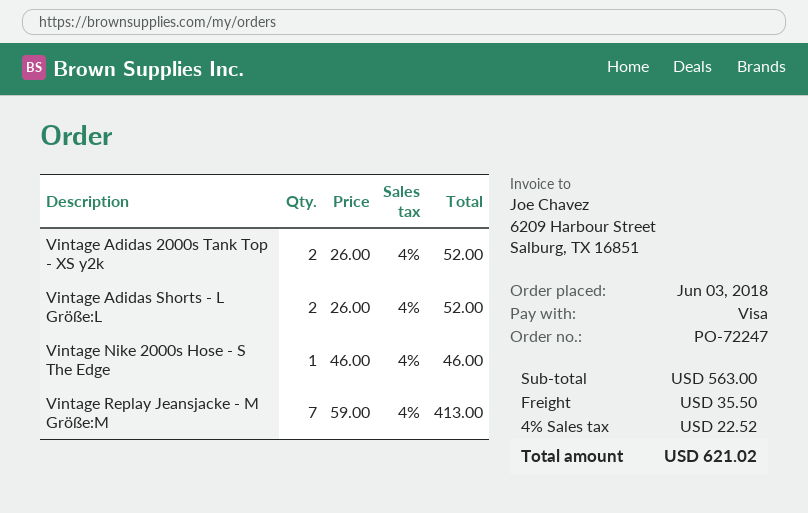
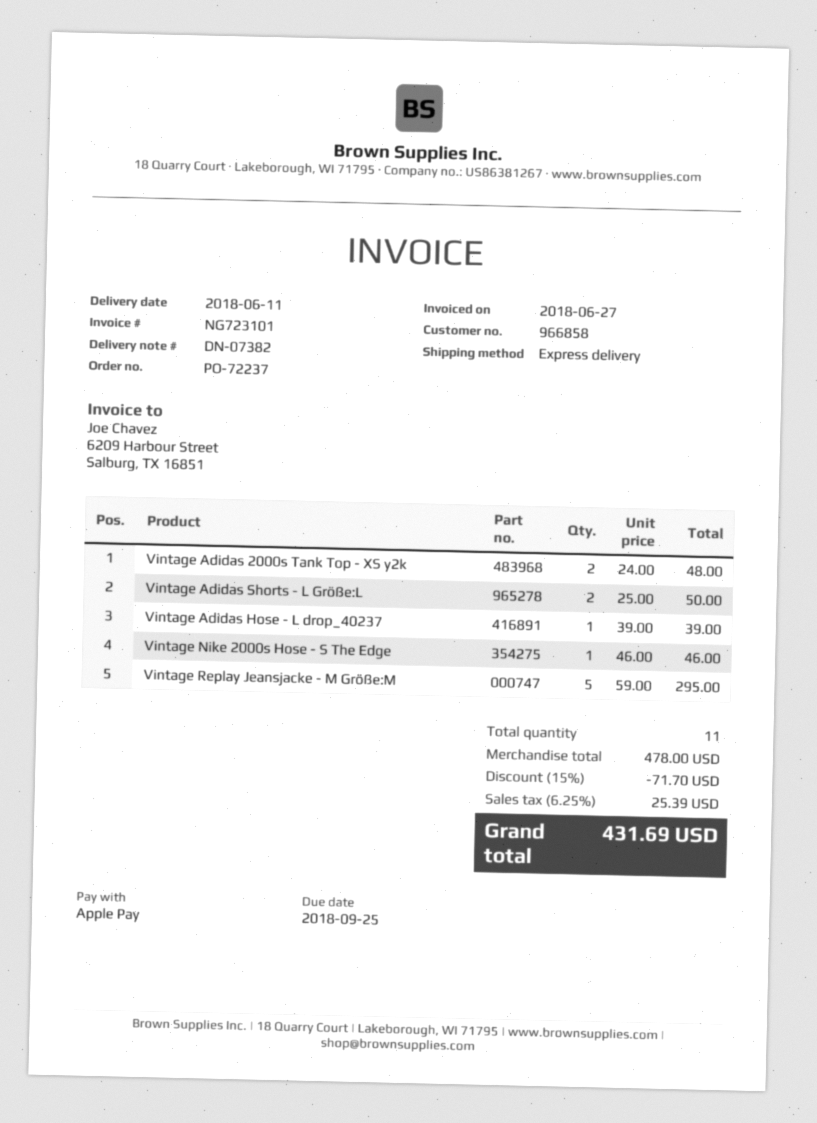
order number: PO-72247 -> PO-72237
payment method: Visa -> Apple Pay
Vintage Adidas 2000s Tank Top - XS y2k: 2 x 26.00 = 52.00 -> 2 x 24.00 = 48.00
Vintage Adidas Shorts - L Größe:L: 2 x 26.00 = 52.00 -> 2 x 25.00 = 50.00
Vintage Replay Jeansjacke - M Größe:M: 7 x 59.00 = 413.00 -> 5 x 59.00 = 295.00
Vintage Adidas Hose - L drop_40237: none -> 1 x 39.00 = 39.00
subtotal: 563.00 -> 478.00
discount: none -> 15% = 71.70
shipping: 35.50 -> none
tax: 4% = 22.52 -> 6.25% = 25.39
total: 621.02 -> 431.69

